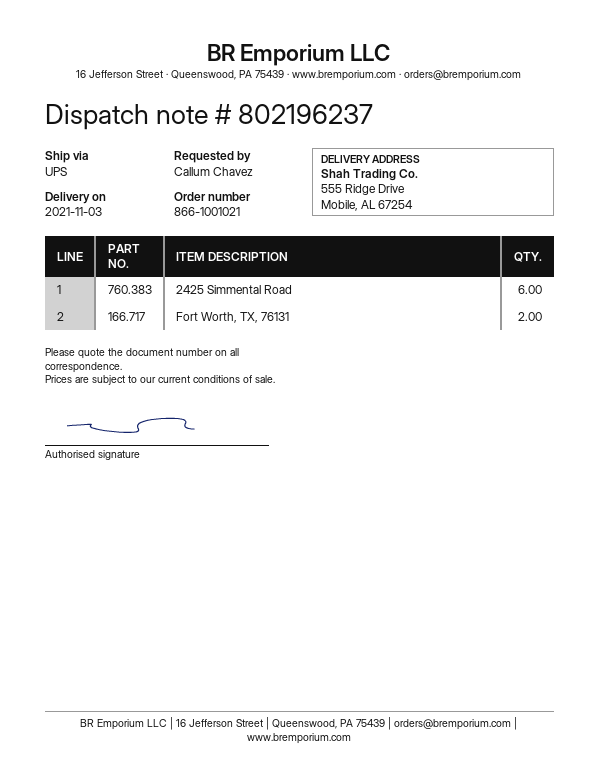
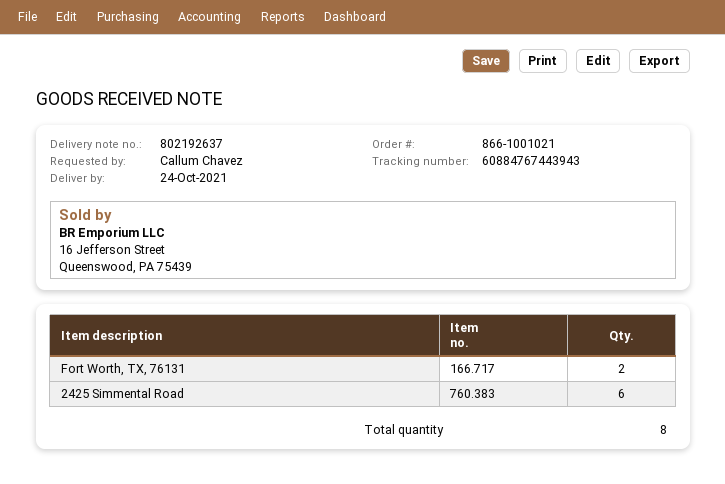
delivery note number: 802196237 -> 802192637
delivery date: 2021-11-03 -> 2021-10-24

